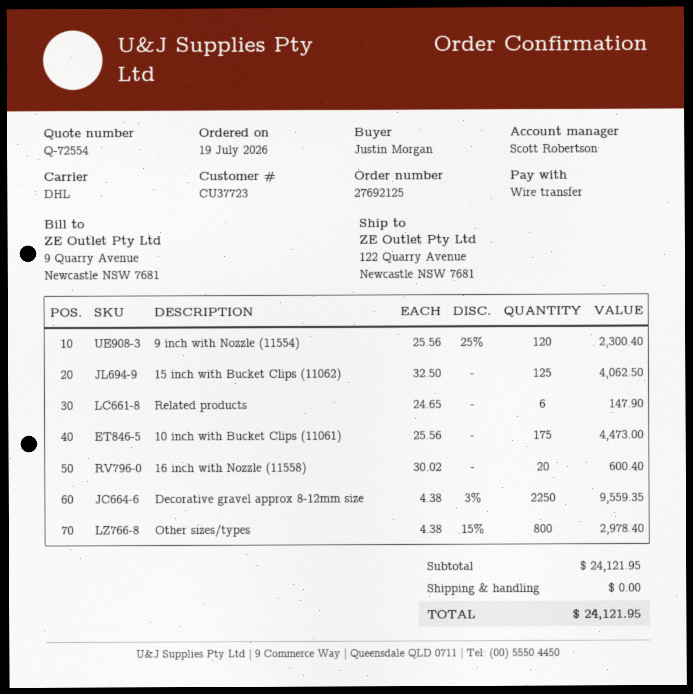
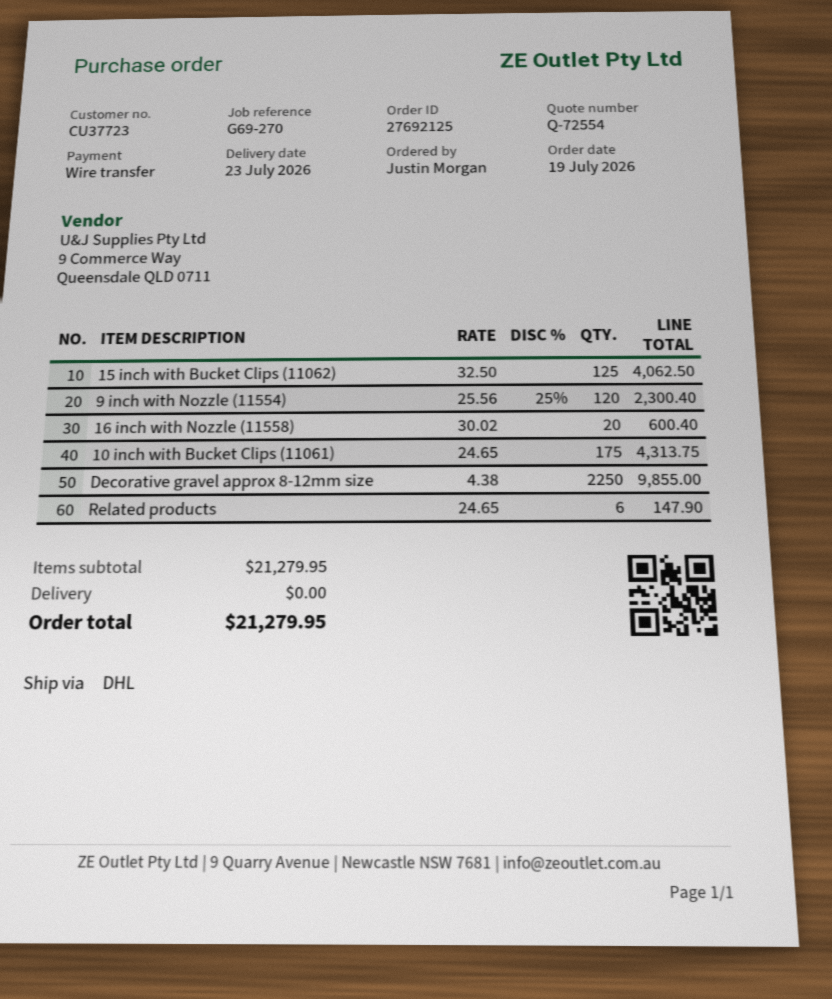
10 inch with Bucket Clips (11061): 175 x 25.56 = 4473.00 -> 175 x 24.65 = 4313.75
Decorative gravel approx 8-12mm size: 2250 x 4.38 - 3% = 9559.35 -> 2250 x 4.38 = 9855.00
Other sizes/types: 800 x 4.38 - 15% = 2978.40 -> none
subtotal: 24121.95 -> 21279.95
total: 24121.95 -> 21279.95

